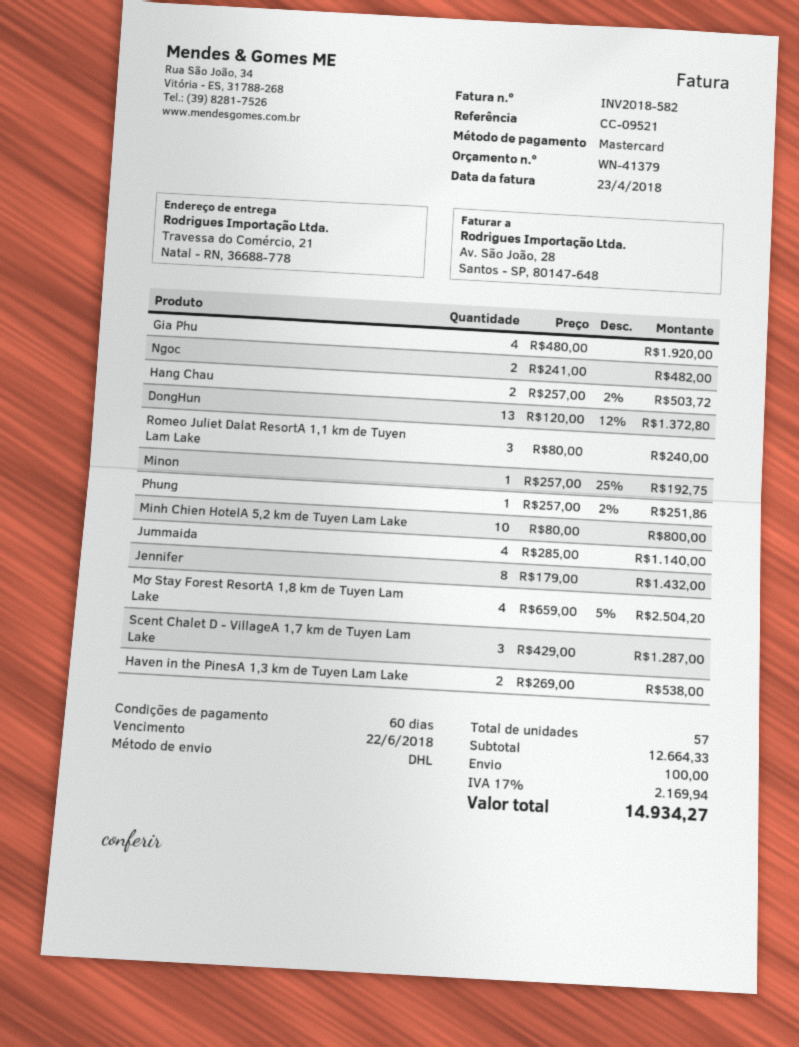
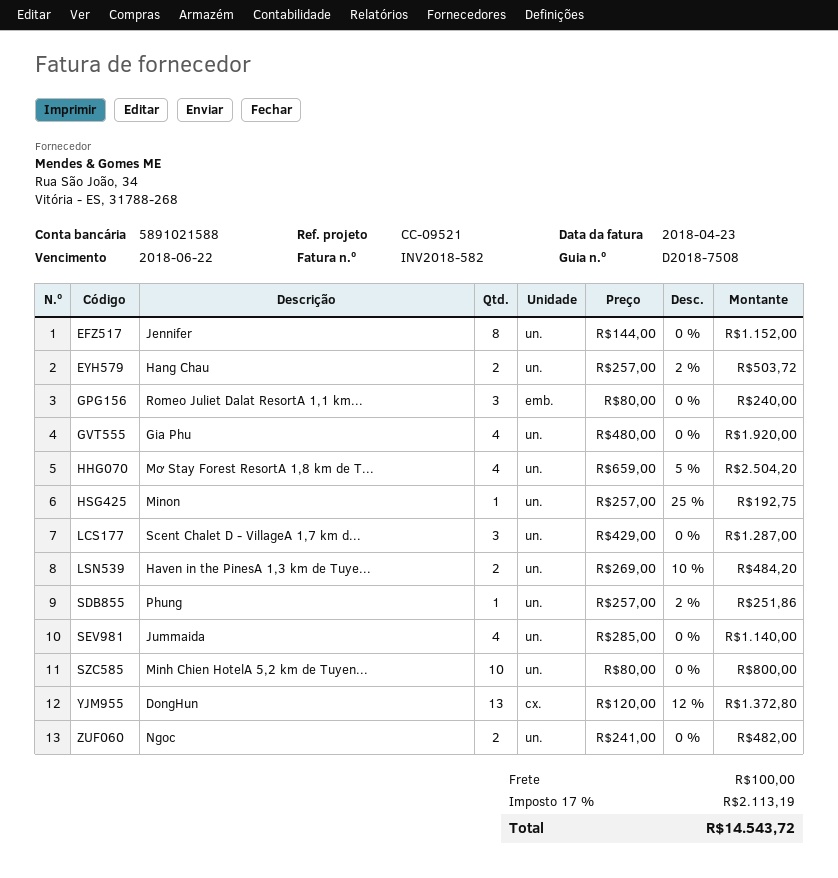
Jennifer: 8 x 179.00 = 1432.00 -> 8 x 144.00 = 1152.00
Haven in the PinesA 1,3 km de Tuyen Lam Lake: 2 x 269.00 = 538.00 -> 2 x 269.00 - 10% = 484.20
tax: 17% = 2169.94 -> 17% = 2113.19
total: 14934.27 -> 14543.72

